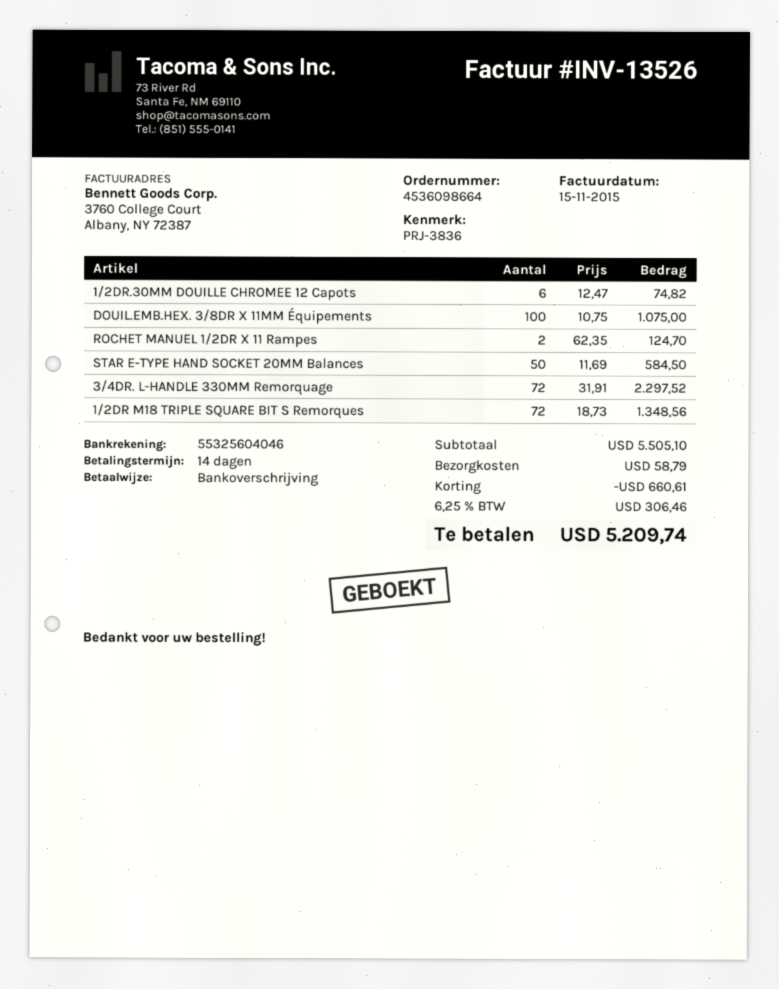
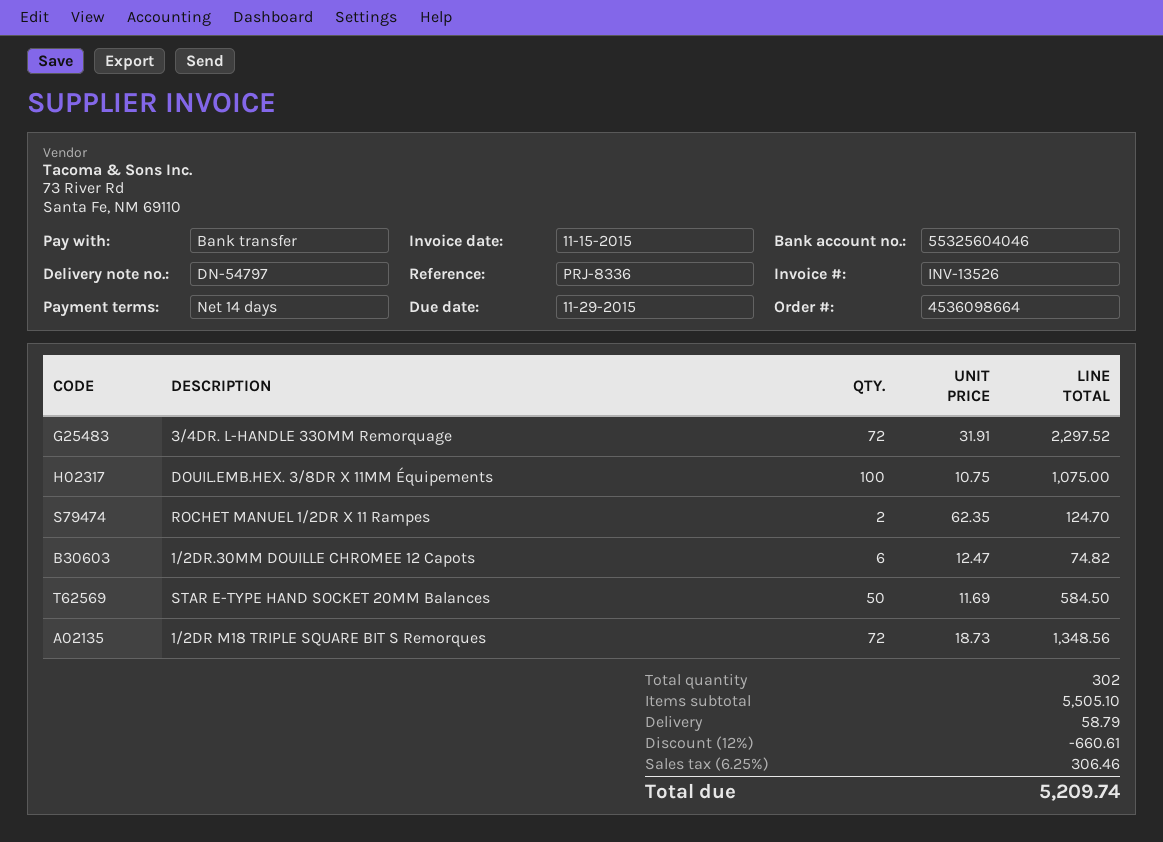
reference: PRJ-3836 -> PRJ-8336

